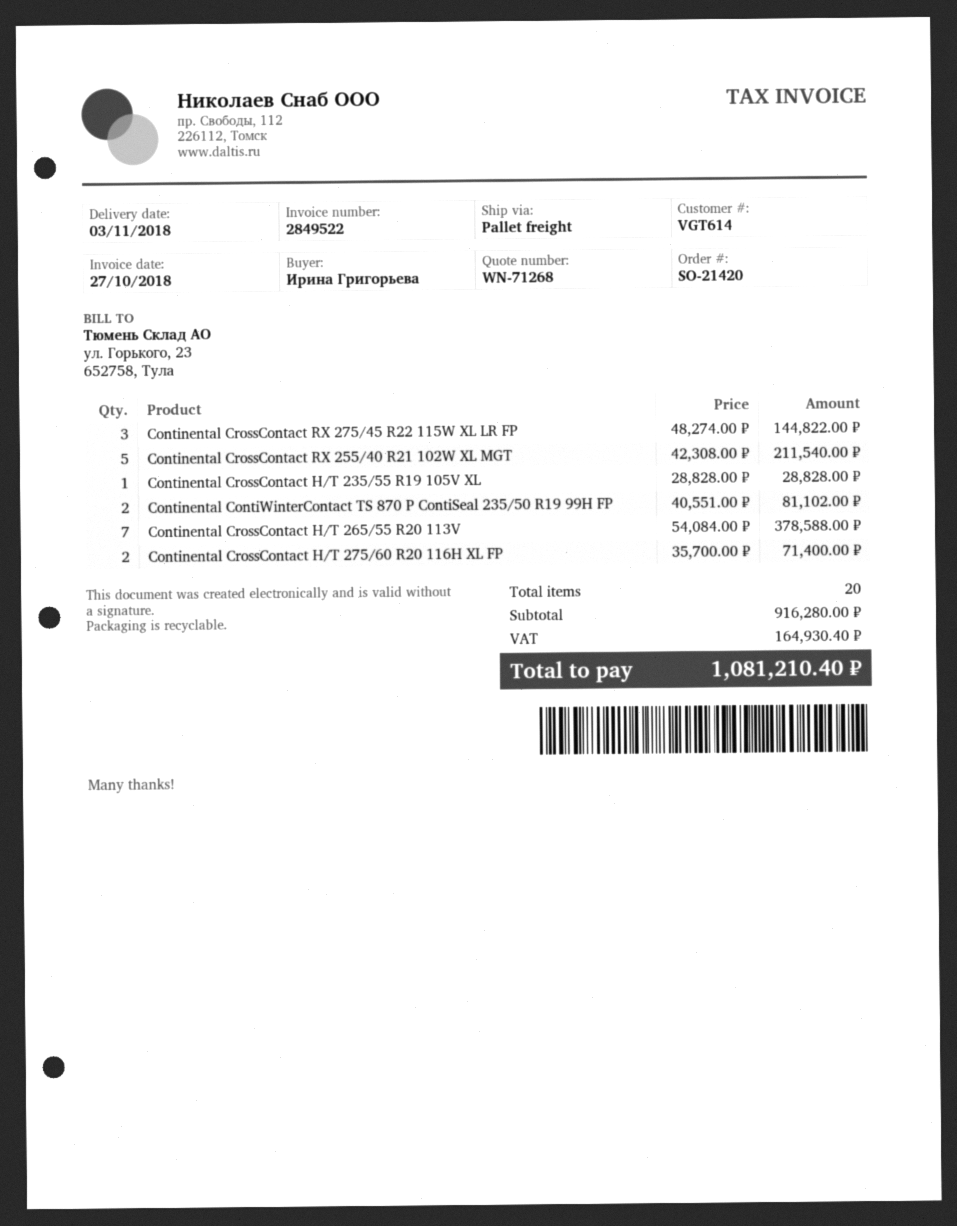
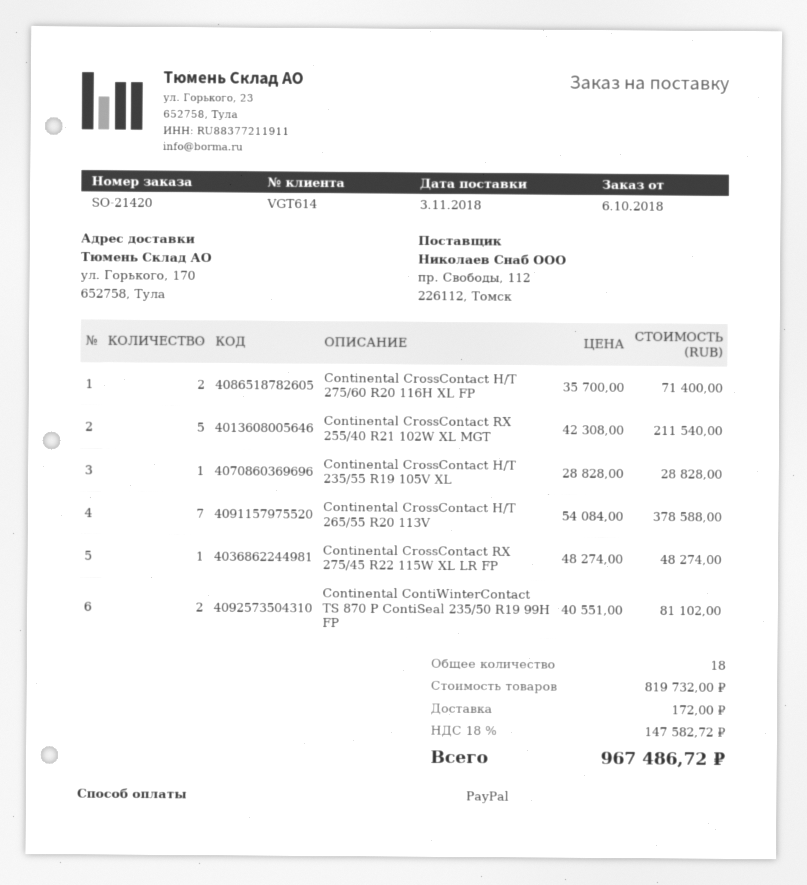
Continental CrossContact RX 275/45 R22 115W XL LR FP: 3 x 48274.00 = 144822.00 -> 1 x 48274.00 = 48274.00
total quantity: 20 -> 18
subtotal: 916280.00 -> 819732.00
shipping: none -> 172.00
tax: 164930.40 -> 147582.72
total: 1081210.40 -> 967486.72

